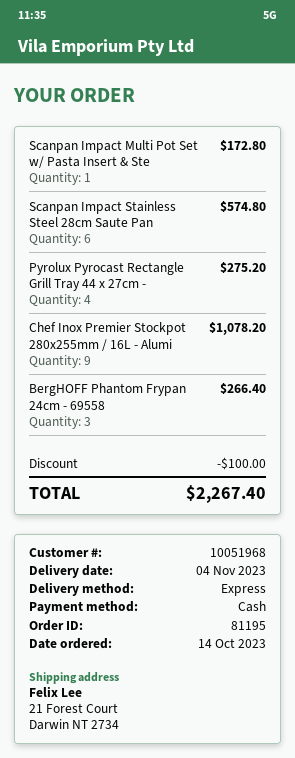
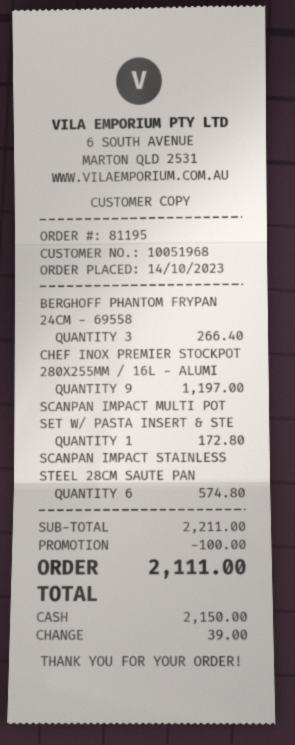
Pyrolux Pyrocast Rectangle Grill Tray 44 x 27cm -: 4 for 275.20 -> none
Chef Inox Premier Stockpot 280x255mm / 16L - Alumi: 9 for 1078.20 -> 9 for 1197.00
total: 2267.40 -> 2111.00

